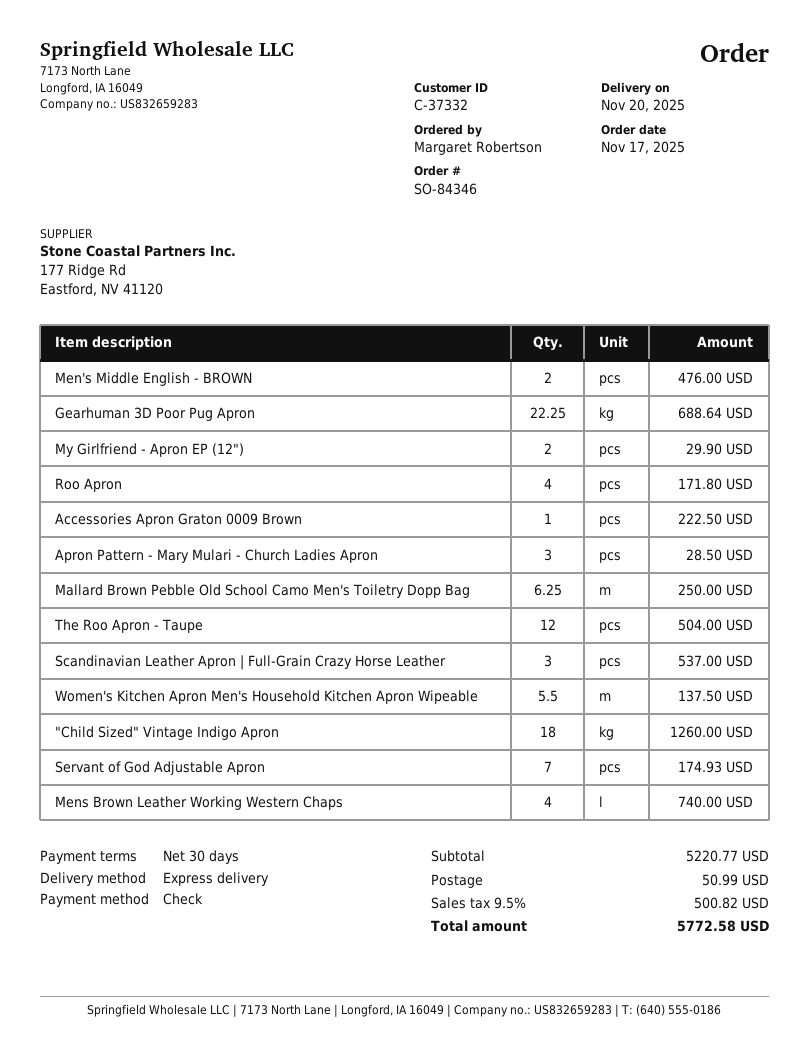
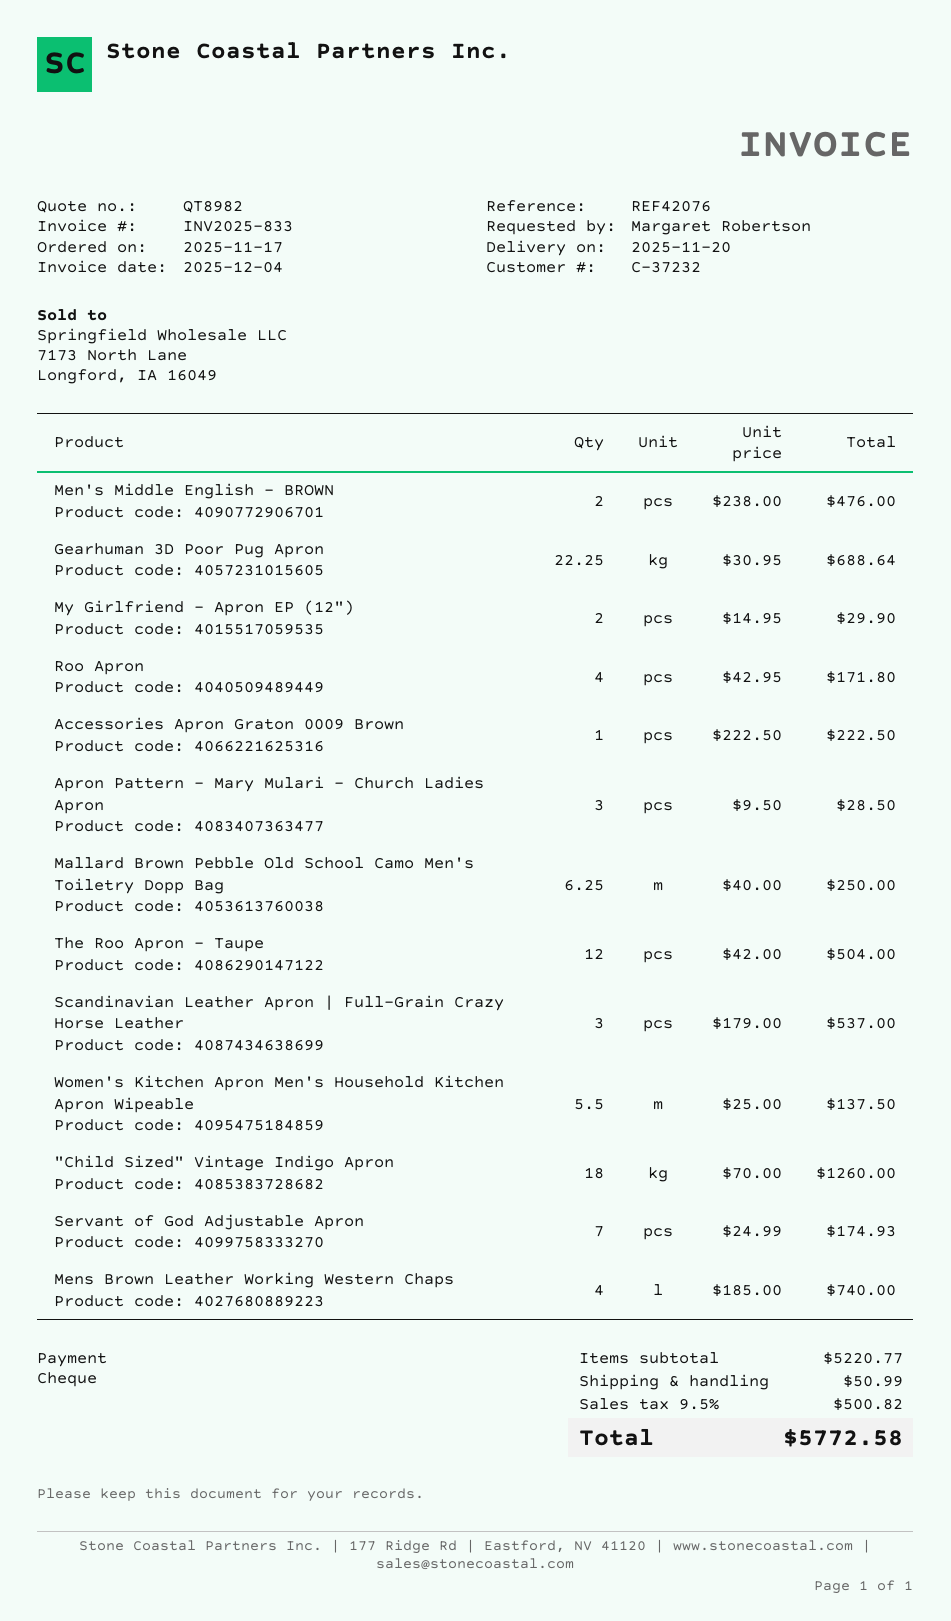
customer number: C-37332 -> C-37232

